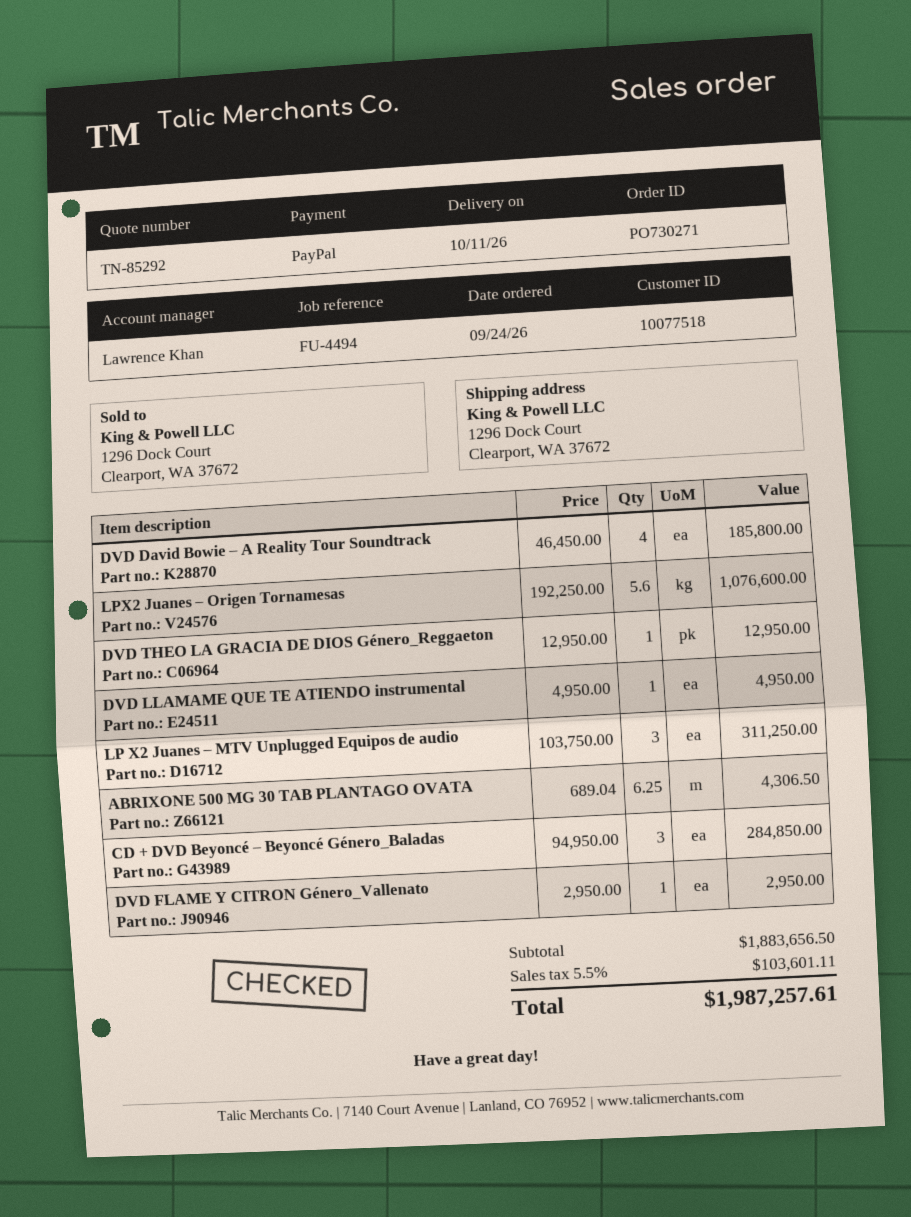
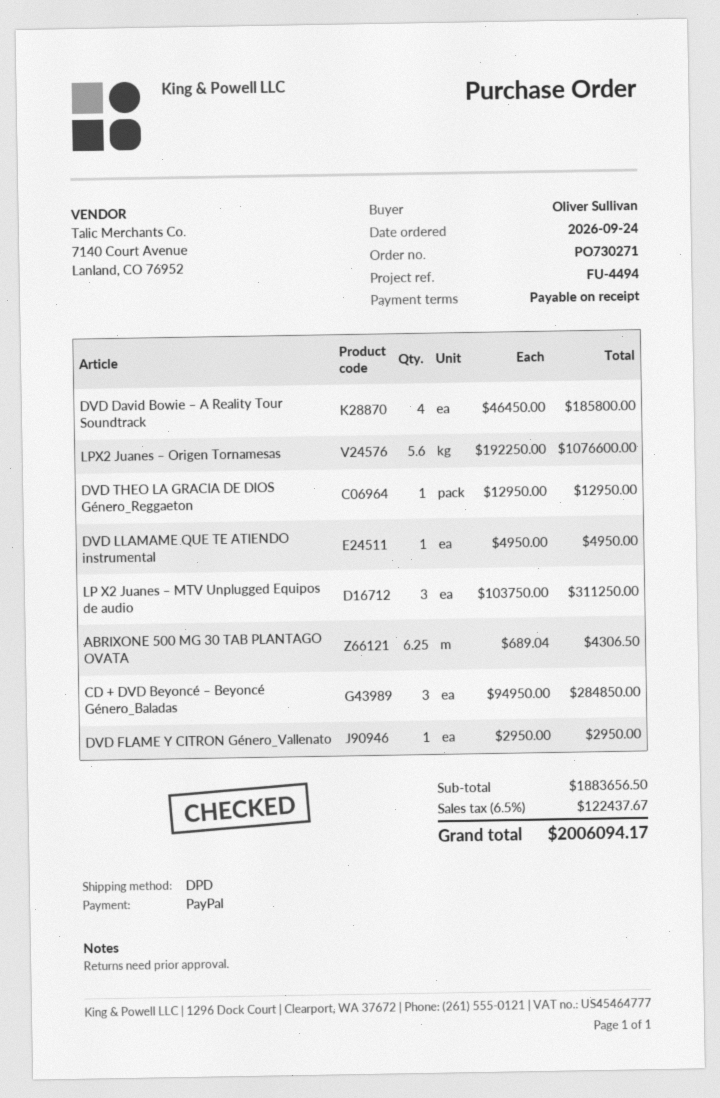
tax: 5.5% = 103601.11 -> 6.5% = 122437.67
total: 1987257.61 -> 2006094.17

